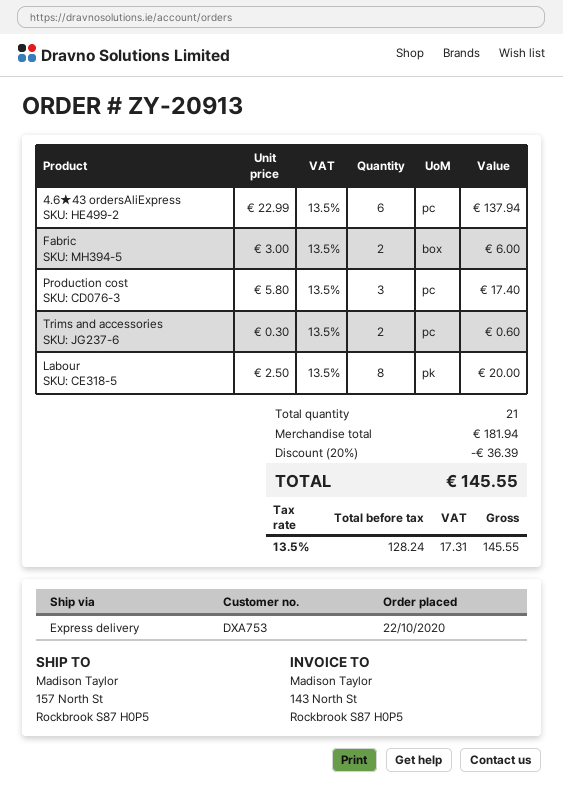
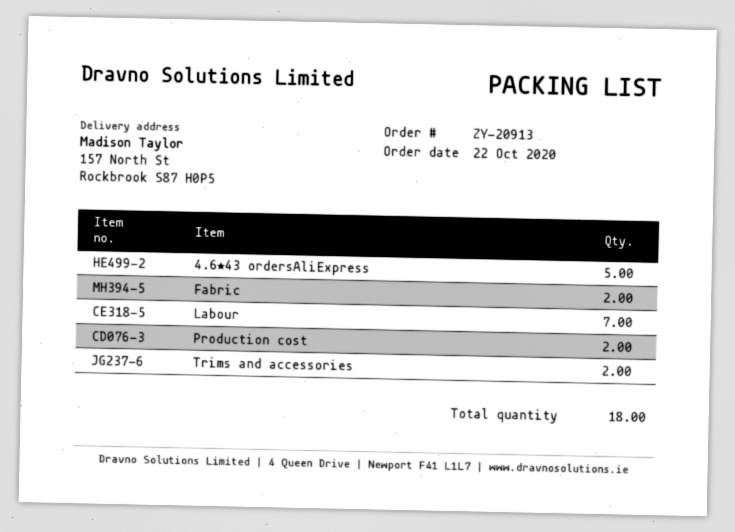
4.6★43 ordersAliExpress: 6 -> 5
Production cost: 3 -> 2
Labour: 8 -> 7
total quantity: 21 -> 18

